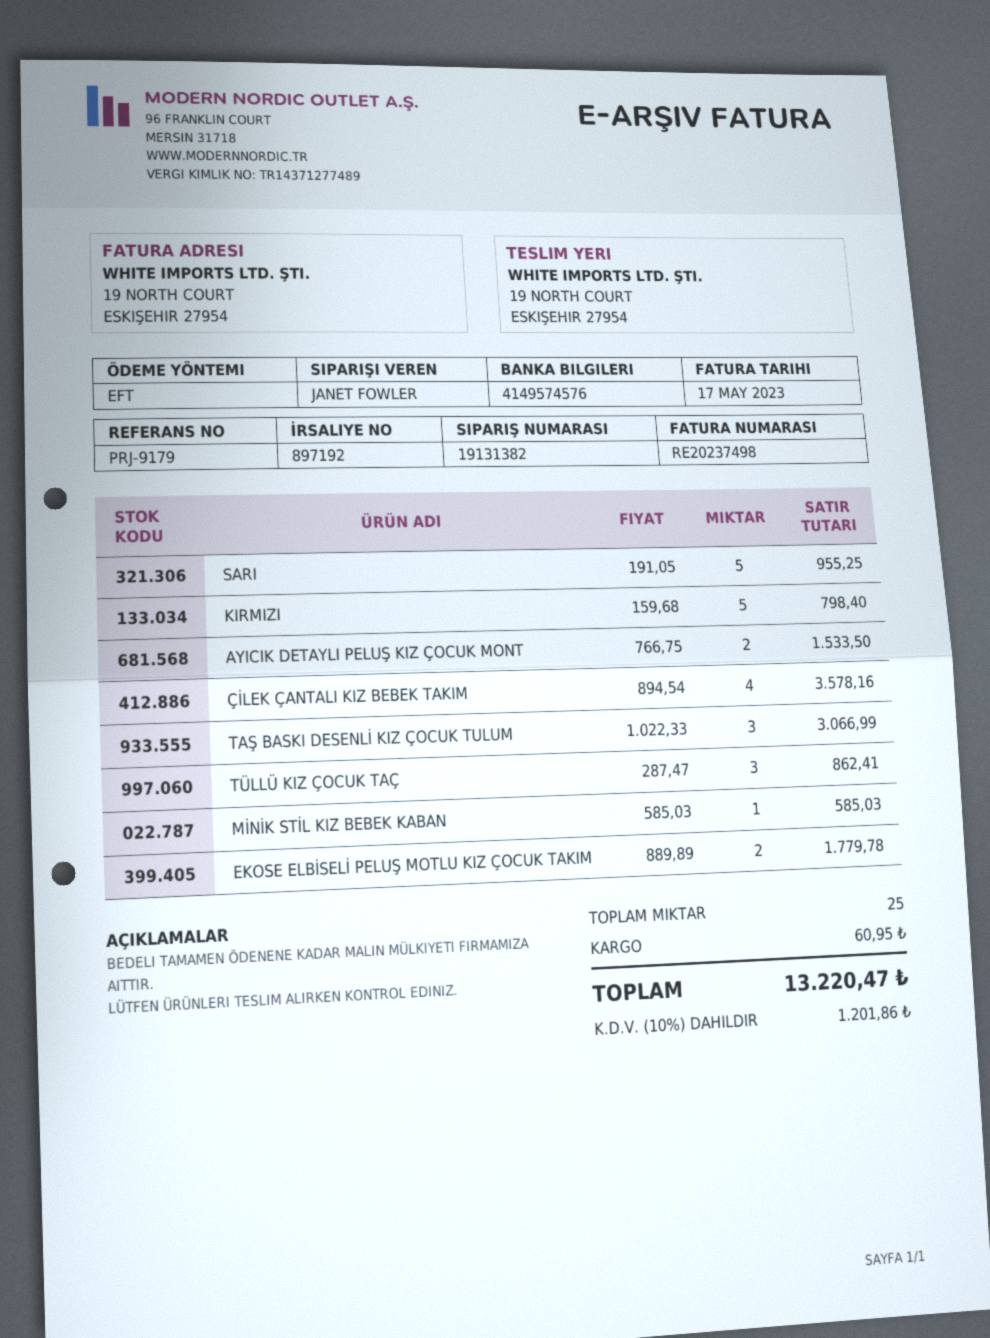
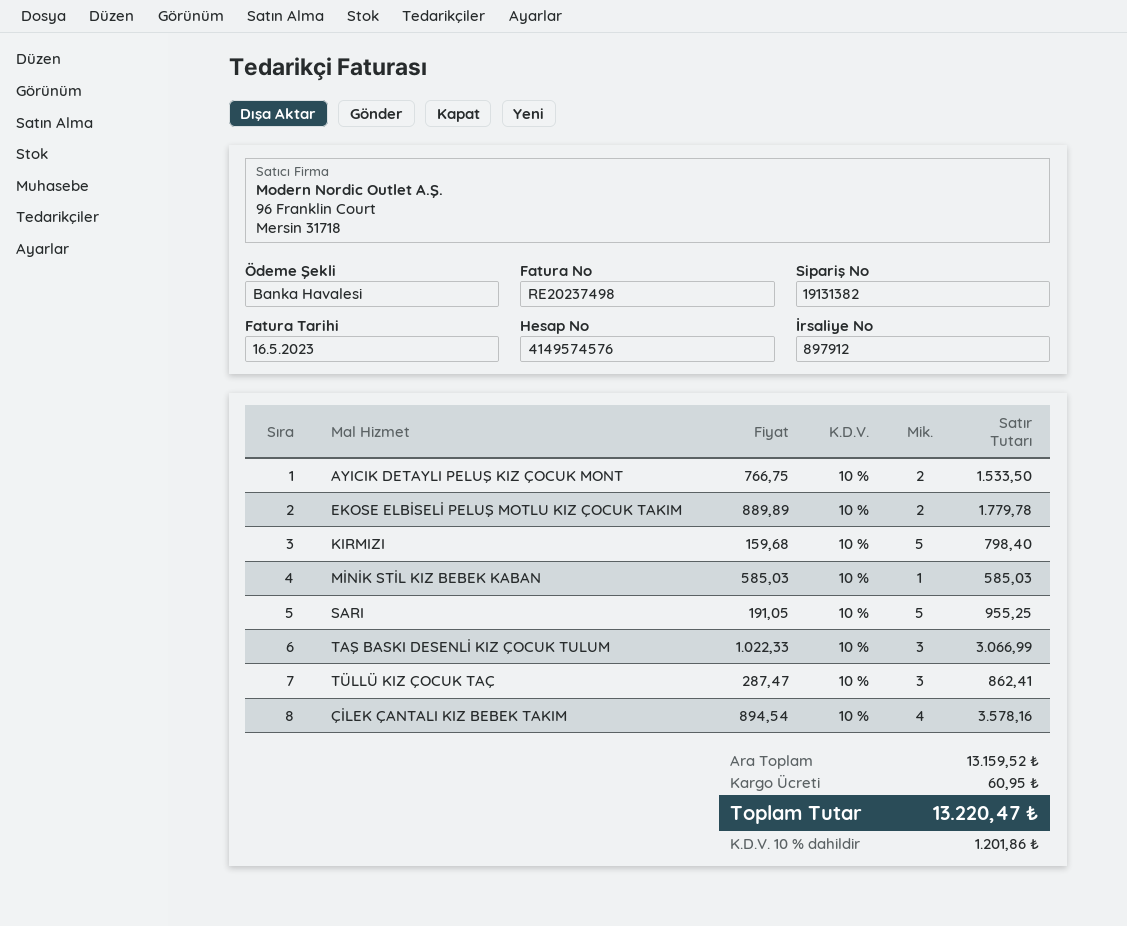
delivery note number: 897192 -> 897912
invoice date: 2023-05-17 -> 2023-05-16

